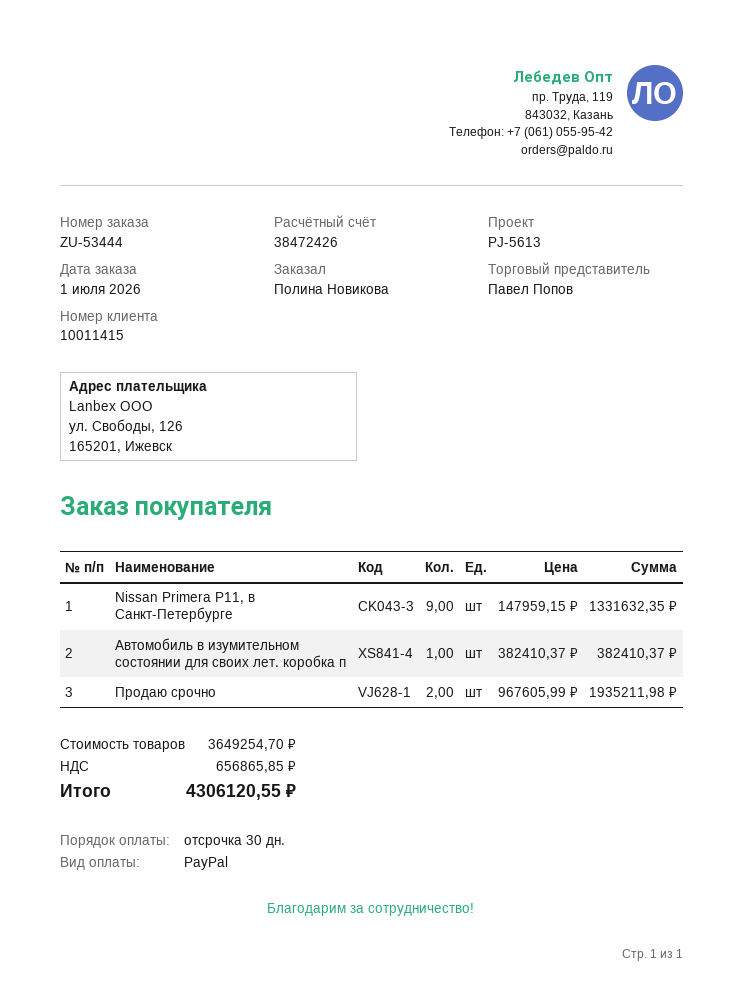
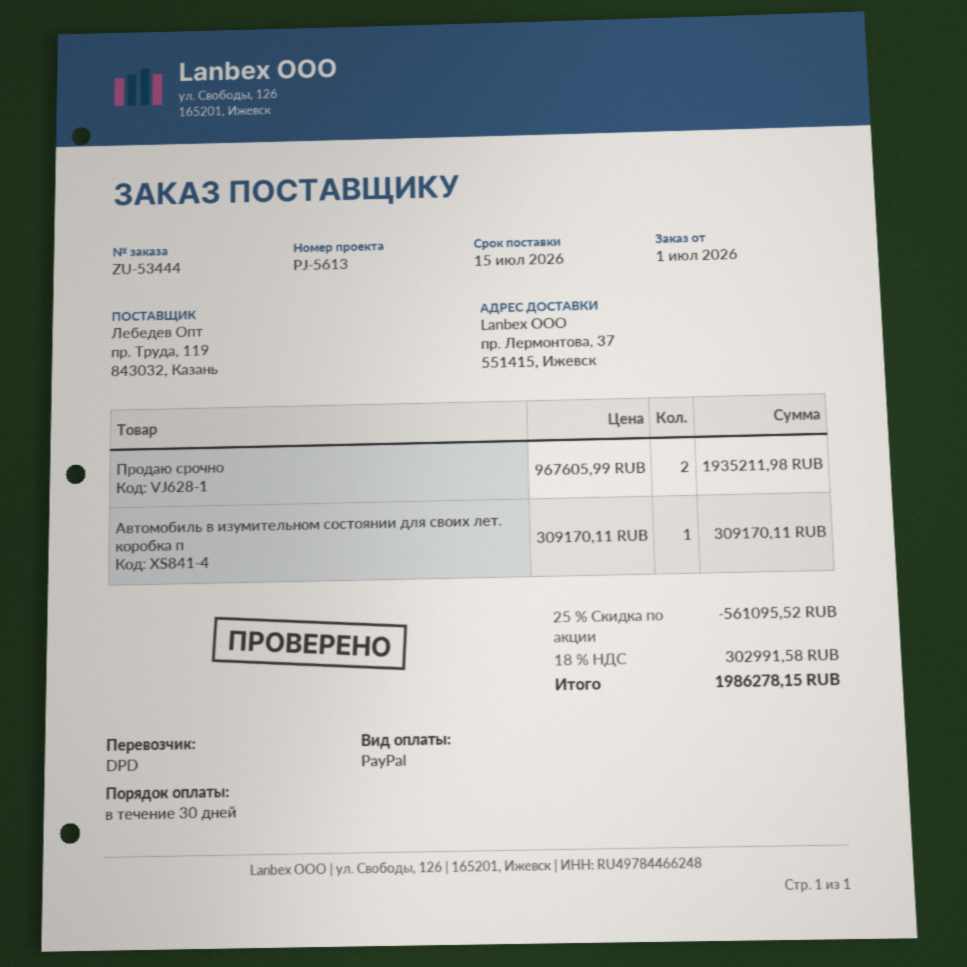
Nissan Primera P11, в Санкт-Петербурге: 9 x 147959.15 = 1331632.35 -> none
Автомобиль в изумительном состоянии для своих лeт. коробка п: 1 x 382410.37 = 382410.37 -> 1 x 309170.11 = 309170.11
discount: none -> 25% = 561095.52
tax: 656865.85 -> 302991.58
total: 4306120.55 -> 1986278.15

